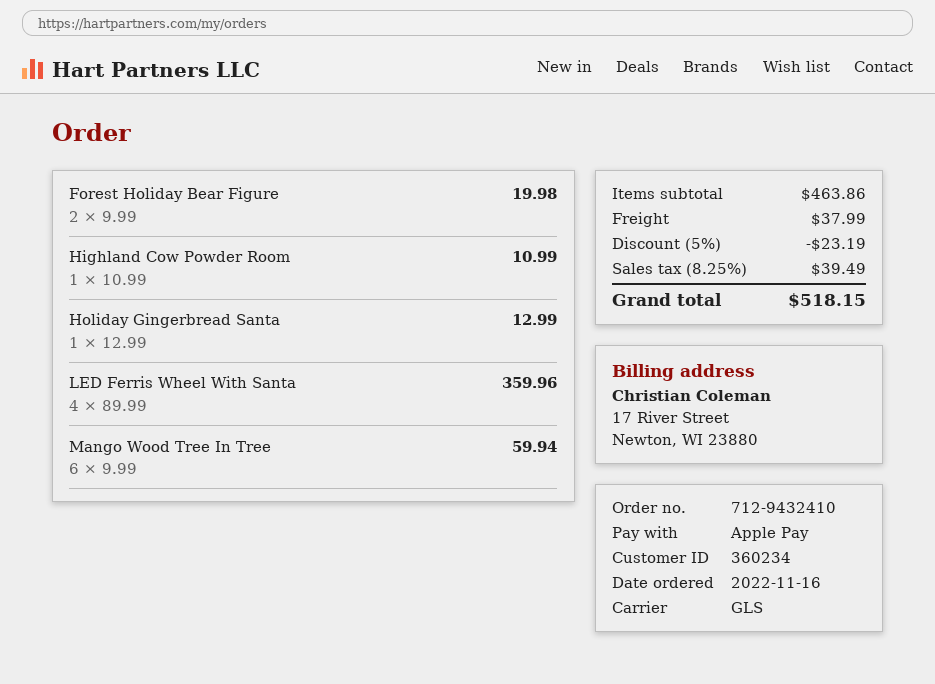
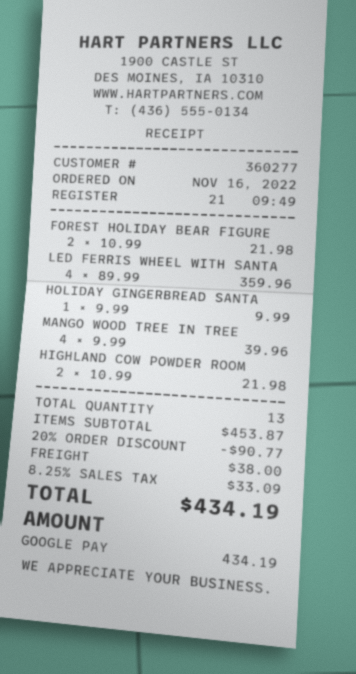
customer number: 360234 -> 360277
payment method: Apple Pay -> Google Pay
Forest Holiday Bear Figure: 2 x 9.99 = 19.98 -> 2 x 10.99 = 21.98
Highland Cow Powder Room: 1 x 10.99 = 10.99 -> 2 x 10.99 = 21.98
Holiday Gingerbread Santa: 1 x 12.99 = 12.99 -> 1 x 9.99 = 9.99
Mango Wood Tree In Tree: 6 x 9.99 = 59.94 -> 4 x 9.99 = 39.96
subtotal: 463.86 -> 453.87
discount: 5% = 23.19 -> 20% = 90.77
shipping: 37.99 -> 38.00
tax: 8.25% = 39.49 -> 8.25% = 33.09
total: 518.15 -> 434.19

